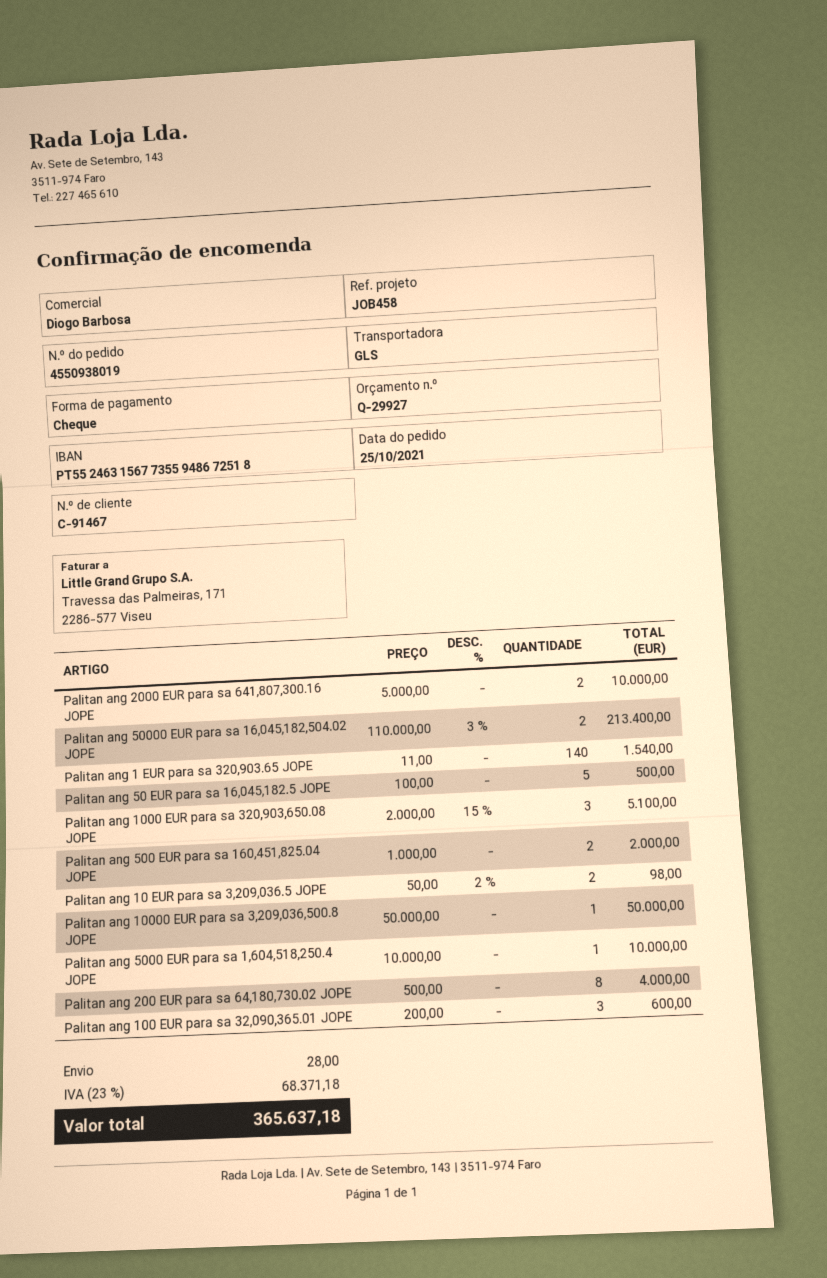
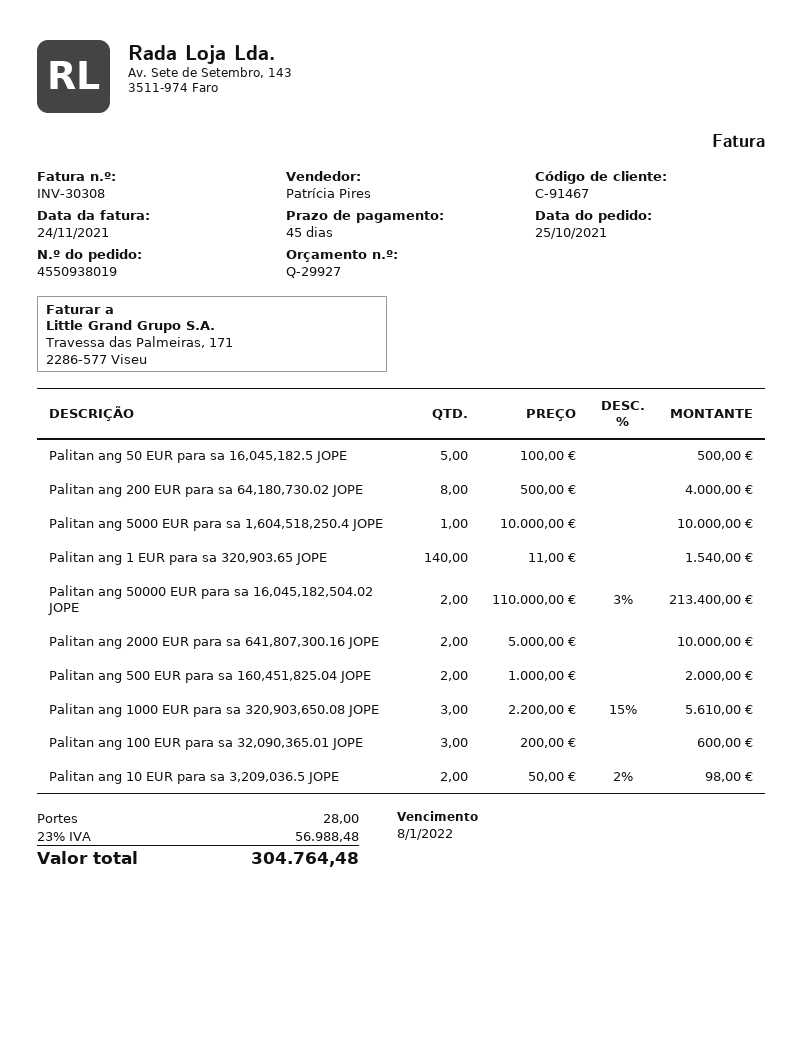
sales rep: Diogo Barbosa -> Patrícia Pires
Palitan ang 1000 EUR para sa 320,903,650.08 JOPE: 3 x 2000.00 - 15% = 5100.00 -> 3 x 2200.00 - 15% = 5610.00
Palitan ang 10000 EUR para sa 3,209,036,500.8 JOPE: 1 x 50000.00 = 50000.00 -> none
tax: 23% = 68371.18 -> 23% = 56988.48
total: 365637.18 -> 304764.48

